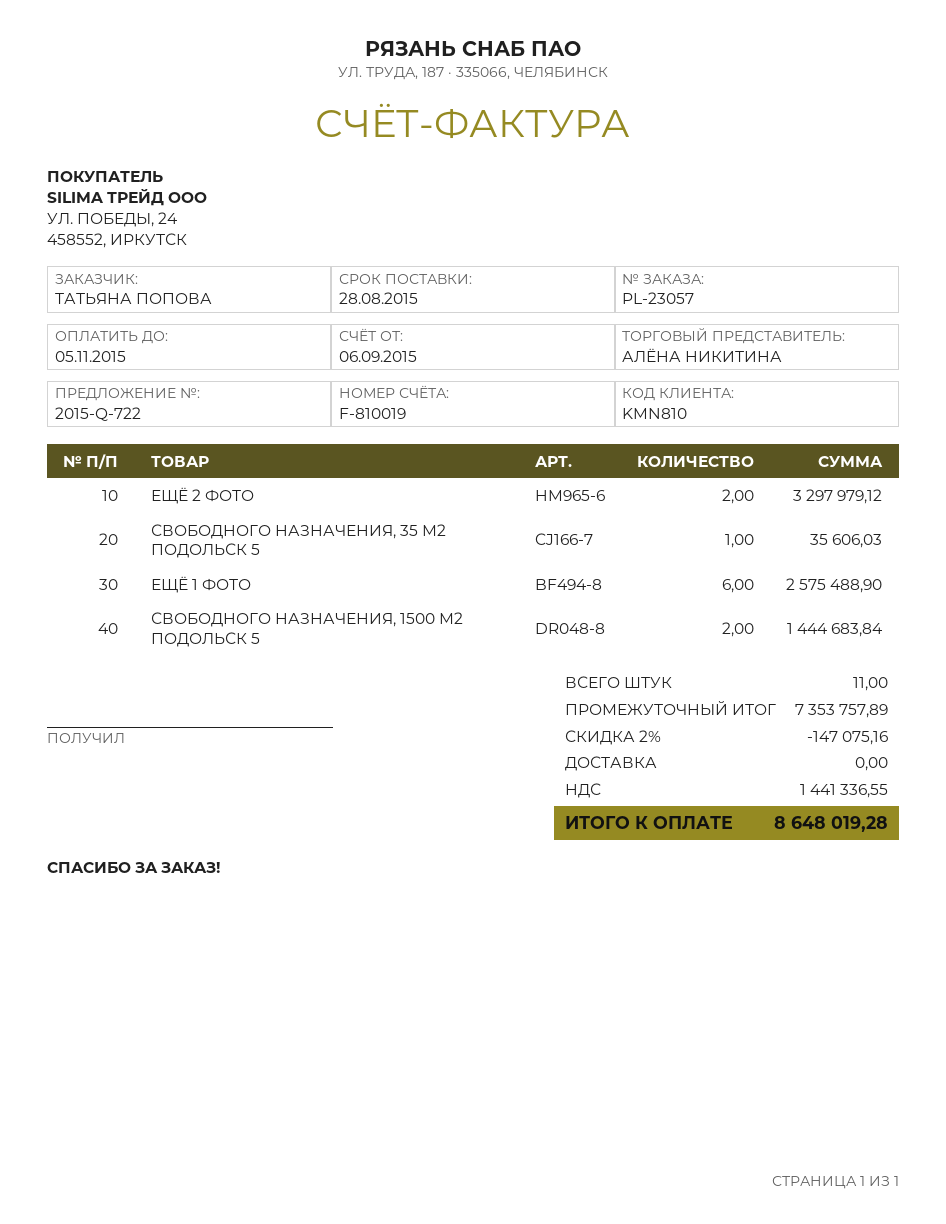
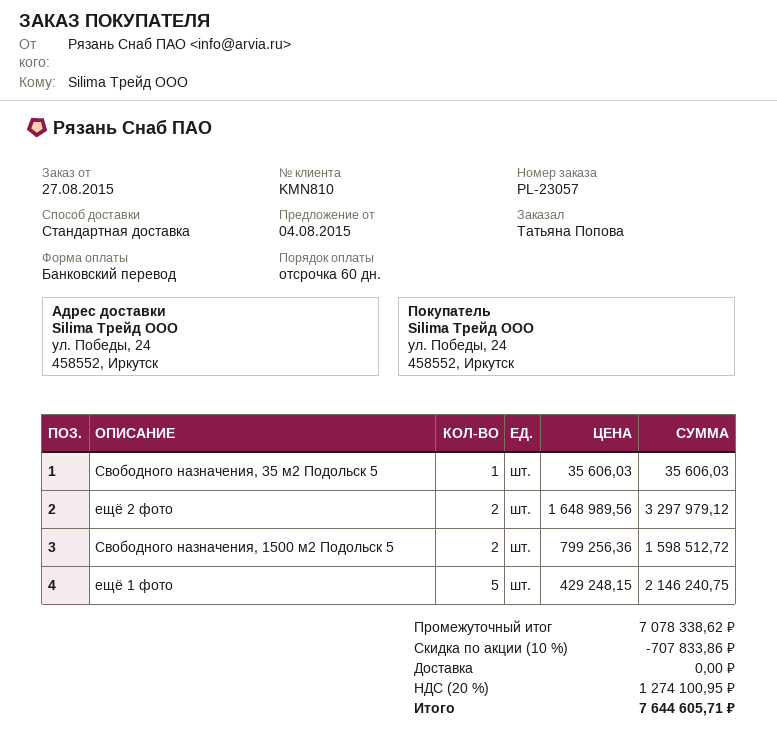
ЕЩЁ 1 ФОТО: 6 for 2575488.90 -> 5 for 2146240.75
СВОБОДНОГО НАЗНАЧЕНИЯ, 1500 М2 ПОДОЛЬСК 5: 2 for 1444683.84 -> 2 for 1598512.72
subtotal: 7353757.89 -> 7078338.62
discount: 2% = 147075.16 -> 10% = 707833.86
tax: 1441336.55 -> 1274100.95
total: 8648019.28 -> 7644605.71

